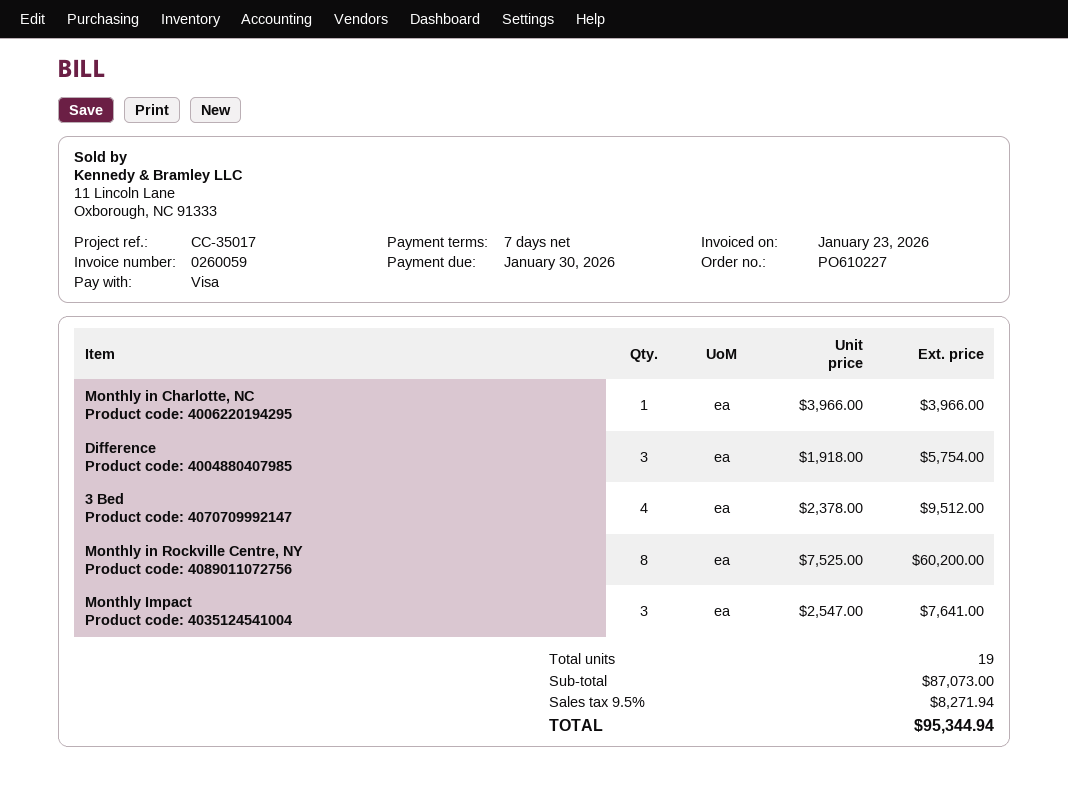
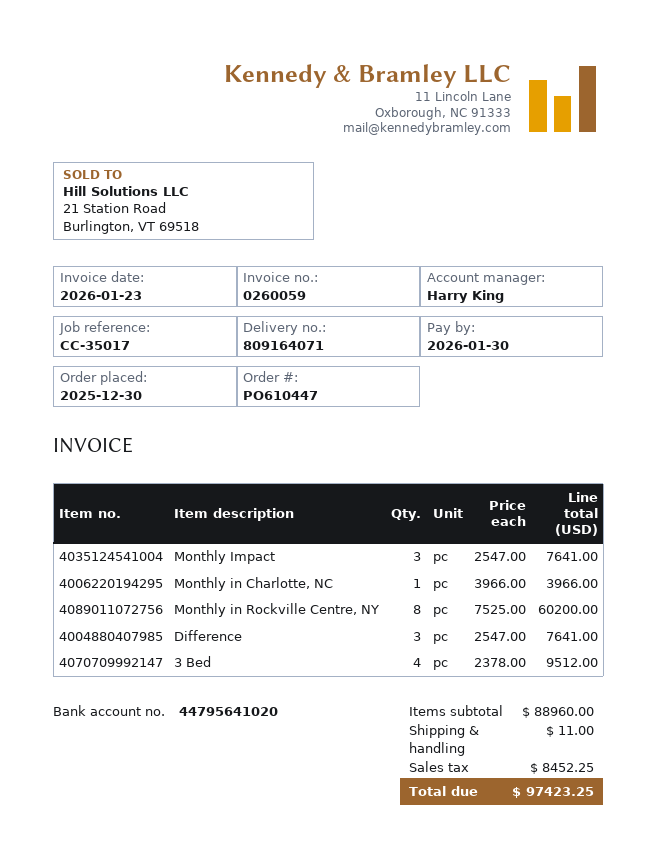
order number: PO610227 -> PO610447
Difference: 3 x 1918.00 = 5754.00 -> 3 x 2547.00 = 7641.00
subtotal: 87073.00 -> 88960.00
shipping: none -> 11.00
tax: 8271.94 -> 8452.25
total: 95344.94 -> 97423.25

